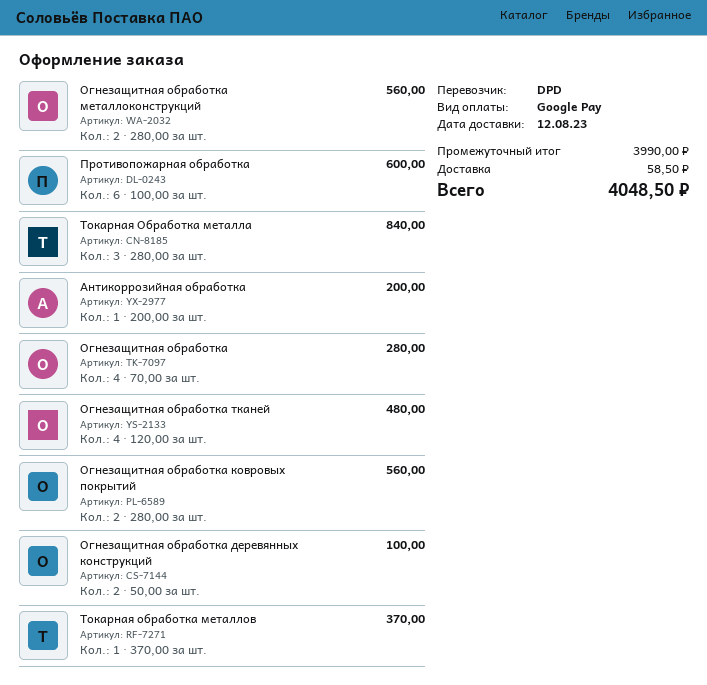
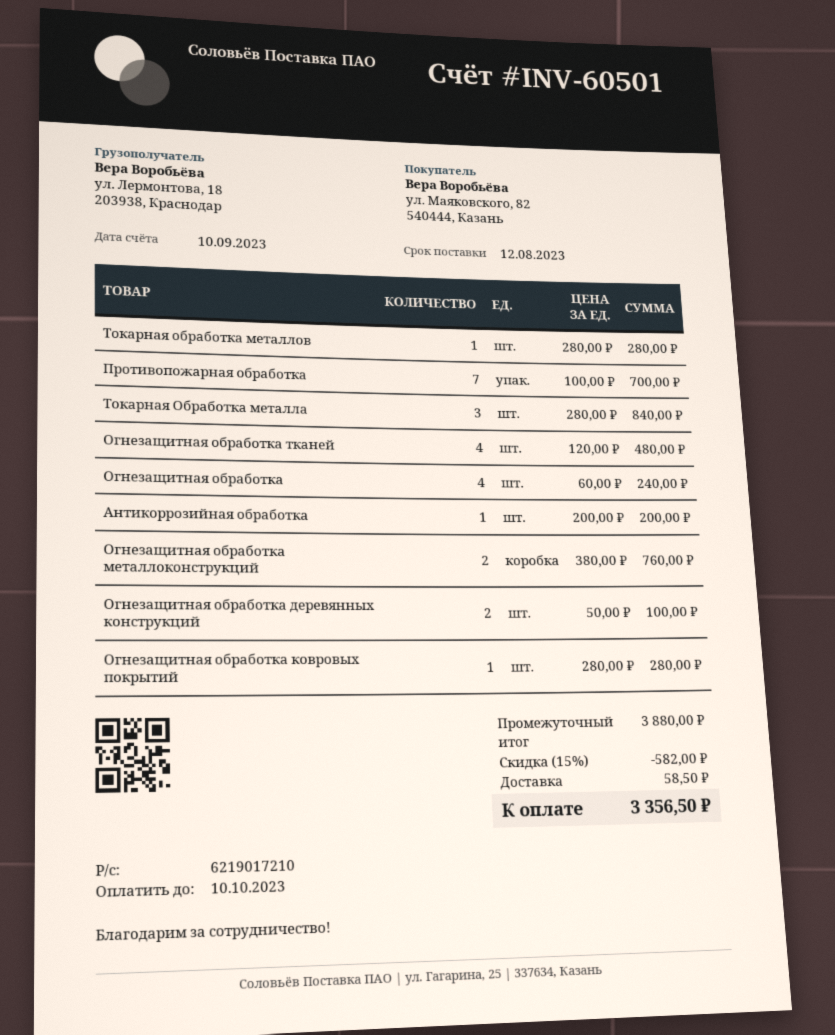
Огнезащитная обработка металлоконструкций: 2 x 280.00 = 560.00 -> 2 x 380.00 = 760.00
Противопожарная обработка: 6 x 100.00 = 600.00 -> 7 x 100.00 = 700.00
Огнезащитная обработка: 4 x 70.00 = 280.00 -> 4 x 60.00 = 240.00
Огнезащитная обработка ковровых покрытий: 2 x 280.00 = 560.00 -> 1 x 280.00 = 280.00
Токарная обработка металлов: 1 x 370.00 = 370.00 -> 1 x 280.00 = 280.00
subtotal: 3990.00 -> 3880.00
discount: none -> 15% = 582.00
total: 4048.50 -> 3356.50

